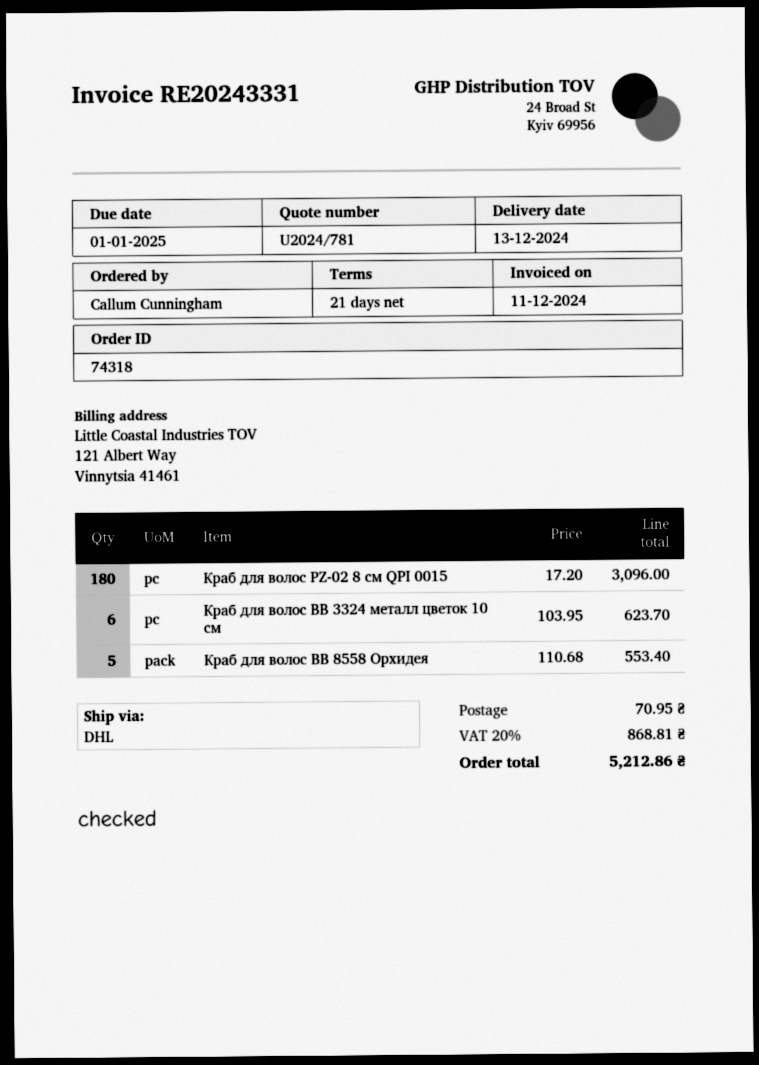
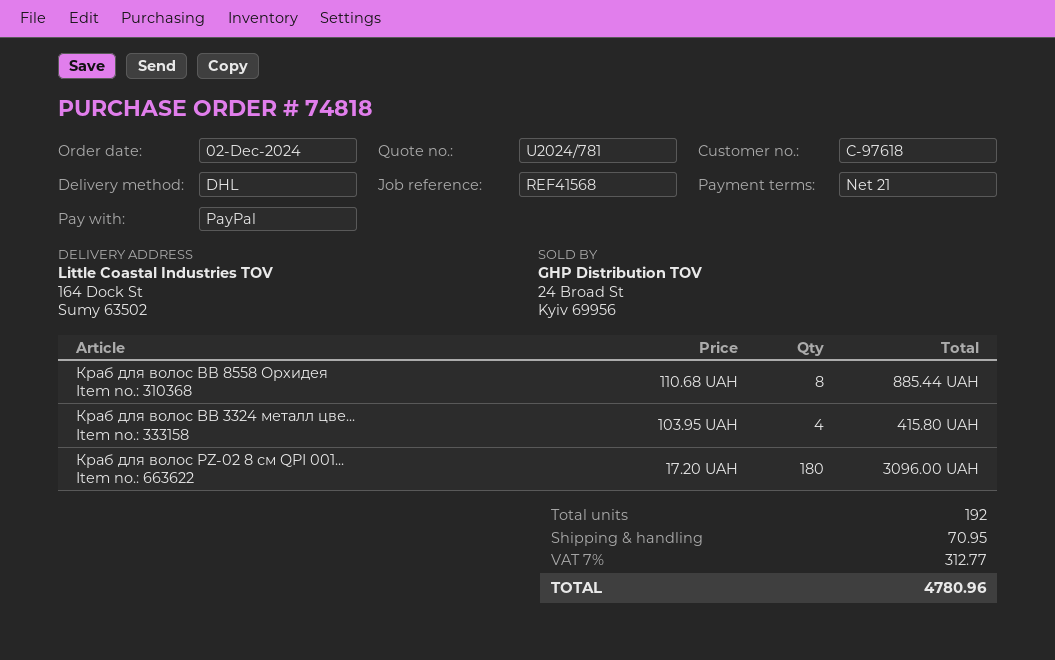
order number: 74318 -> 74818
Краб для волос BB 3324 металл цветок 10 см: 6 x 103.95 = 623.70 -> 4 x 103.95 = 415.80
Краб для волос ВВ 8558 Орхидея: 5 x 110.68 = 553.40 -> 8 x 110.68 = 885.44
tax: 20% = 868.81 -> 7% = 312.77
total: 5212.86 -> 4780.96

